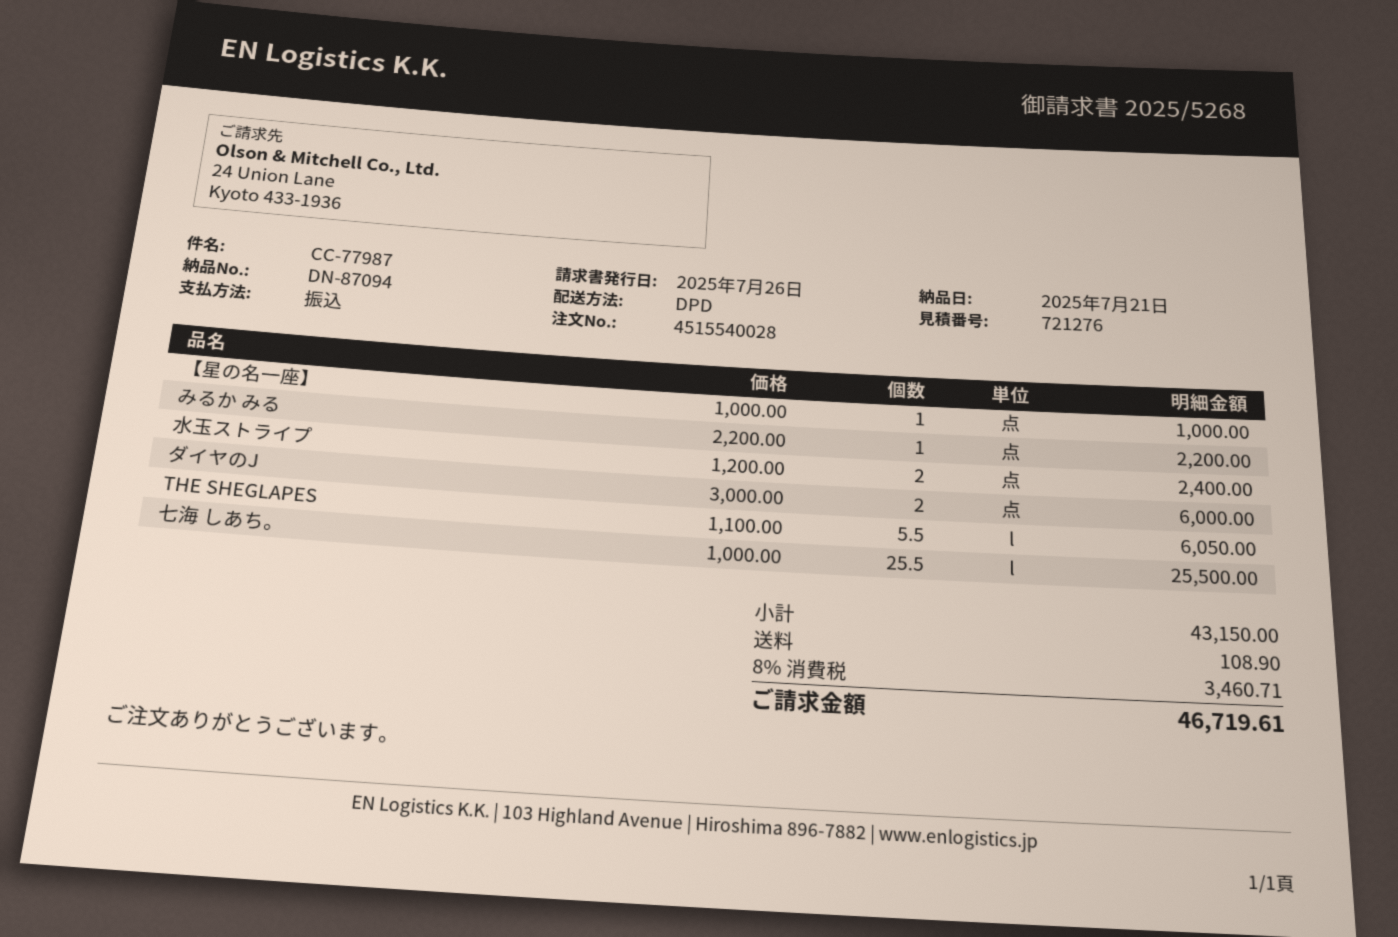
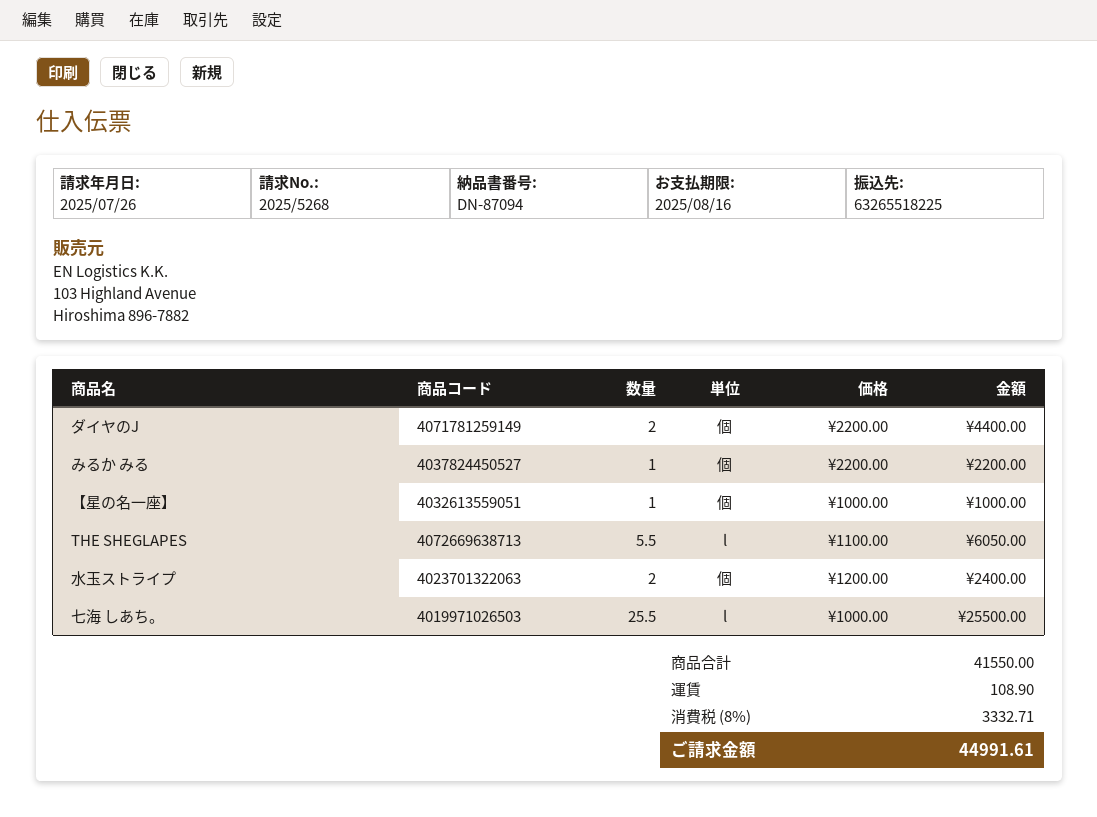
ダイヤのJ: 2 x 3000.00 = 6000.00 -> 2 x 2200.00 = 4400.00
subtotal: 43150.00 -> 41550.00
tax: 8% = 3460.71 -> 8% = 3332.71
total: 46719.61 -> 44991.61

